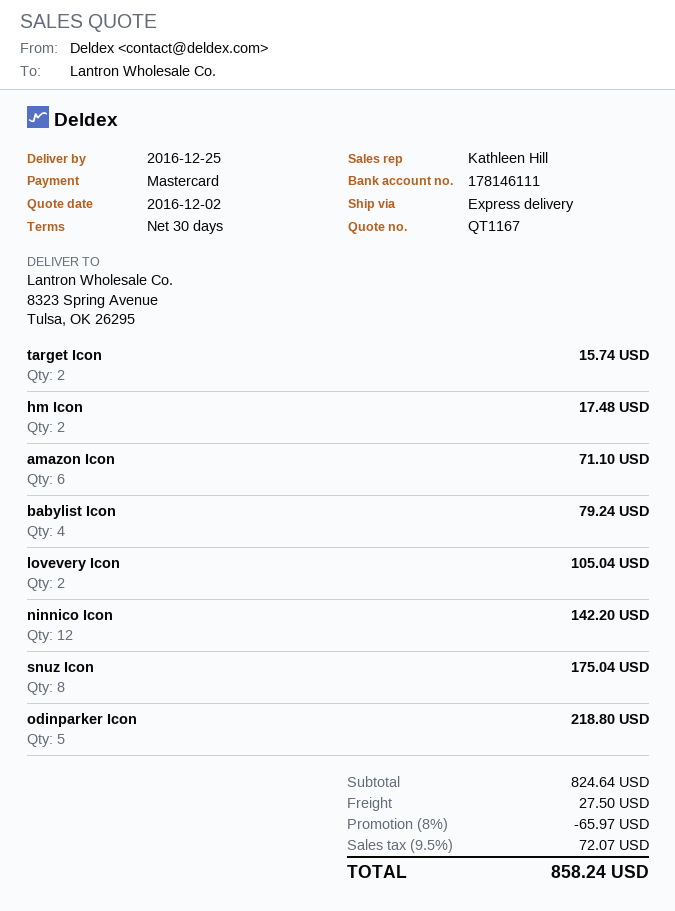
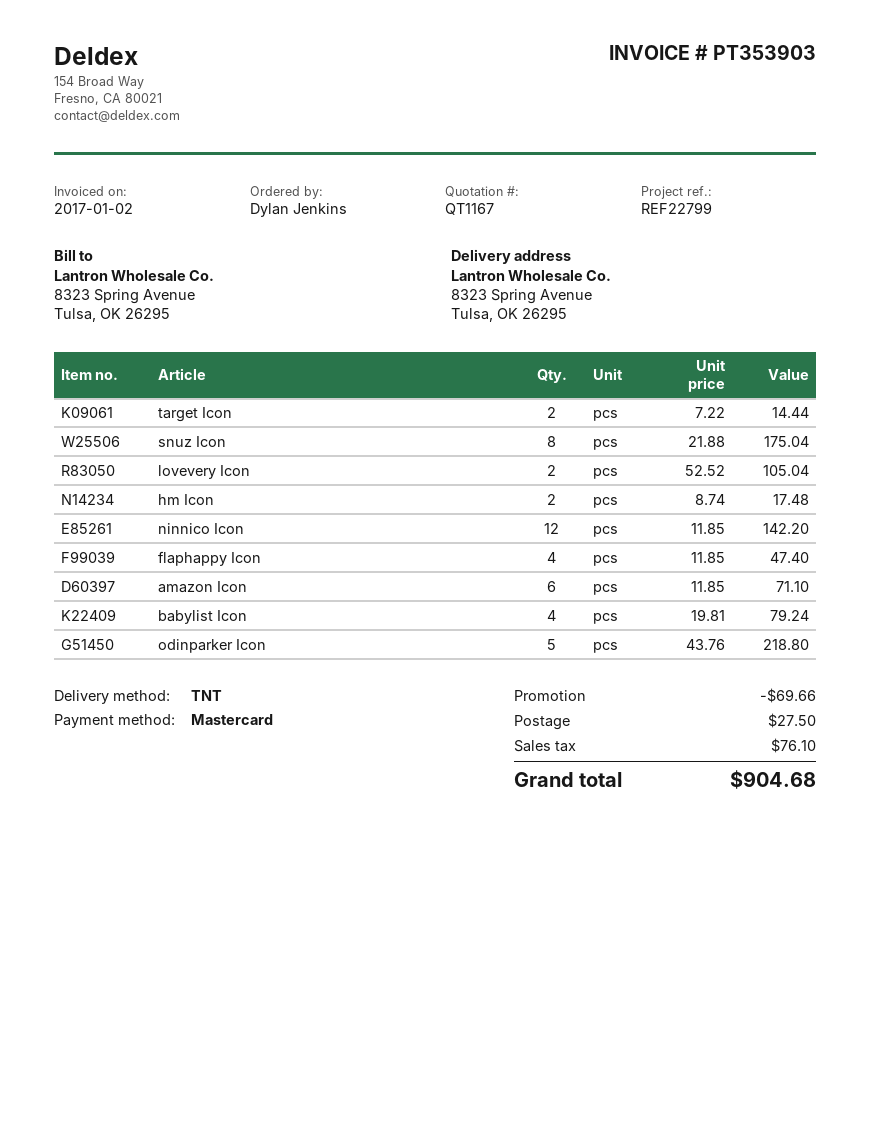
shipping method: express -> TNT
target Icon: 2 for 15.74 -> 2 for 14.44
flaphappy Icon: none -> 4 for 47.40
discount: 65.97 -> 69.66
tax: 72.07 -> 76.10
total: 858.24 -> 904.68

